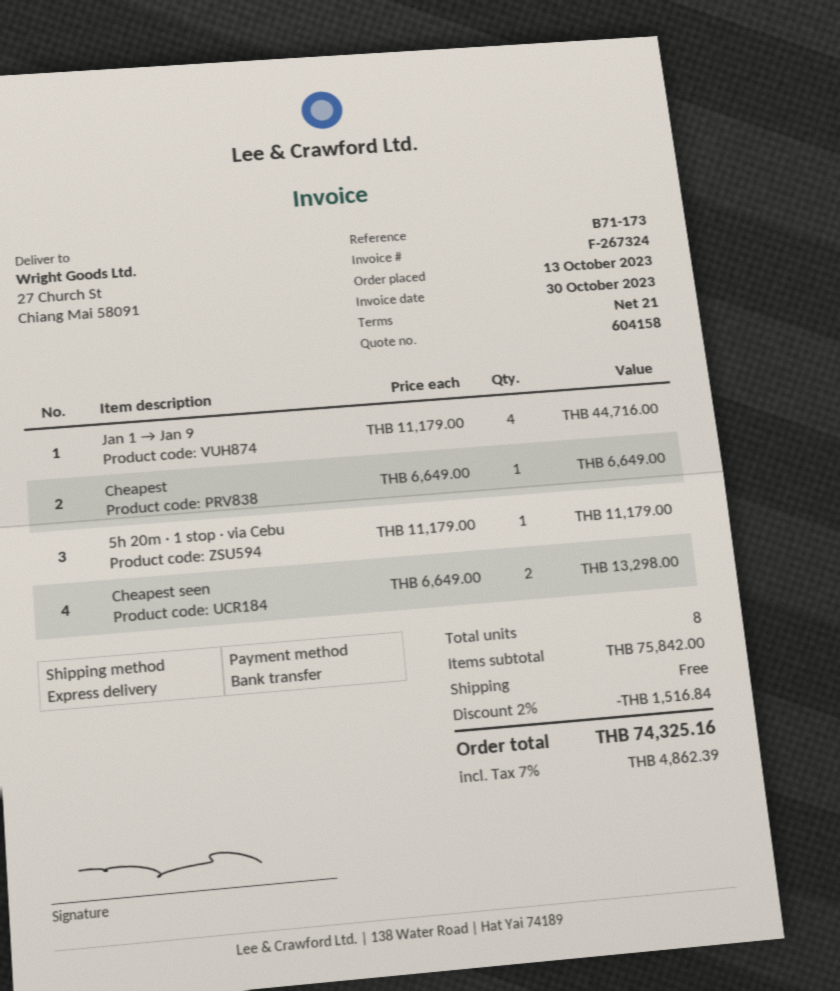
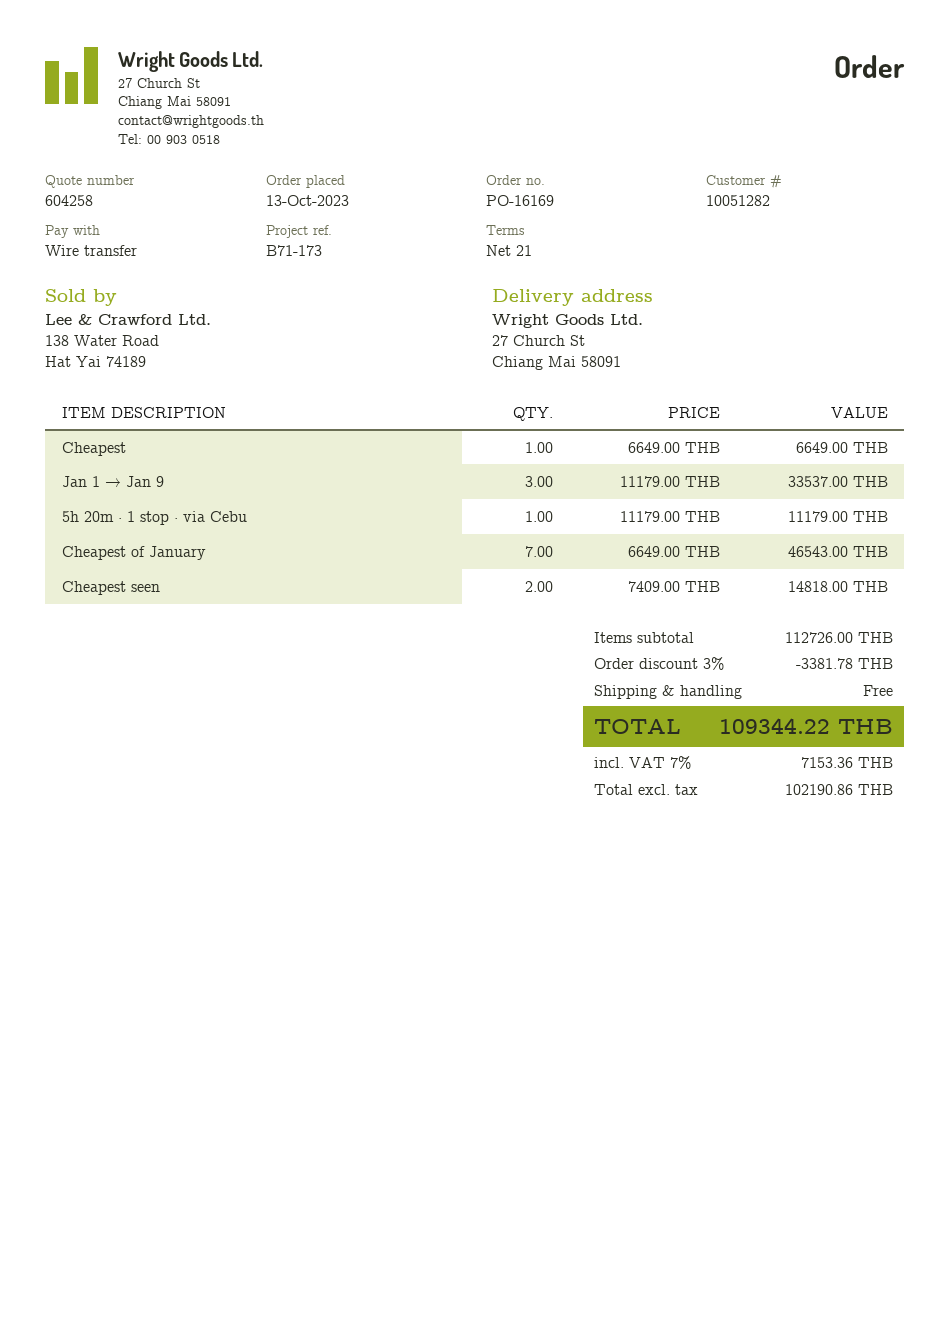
quote number: 604158 -> 604258
Jan 1 → Jan 9: 4 x 11179.00 = 44716.00 -> 3 x 11179.00 = 33537.00
Cheapest seen: 2 x 6649.00 = 13298.00 -> 2 x 7409.00 = 14818.00
Cheapest of January: none -> 7 x 6649.00 = 46543.00
subtotal: 75842.00 -> 112726.00
discount: 2% = 1516.84 -> 3% = 3381.78
tax: 7% = 4862.39 -> 7% = 7153.36
total: 74325.16 -> 109344.22

